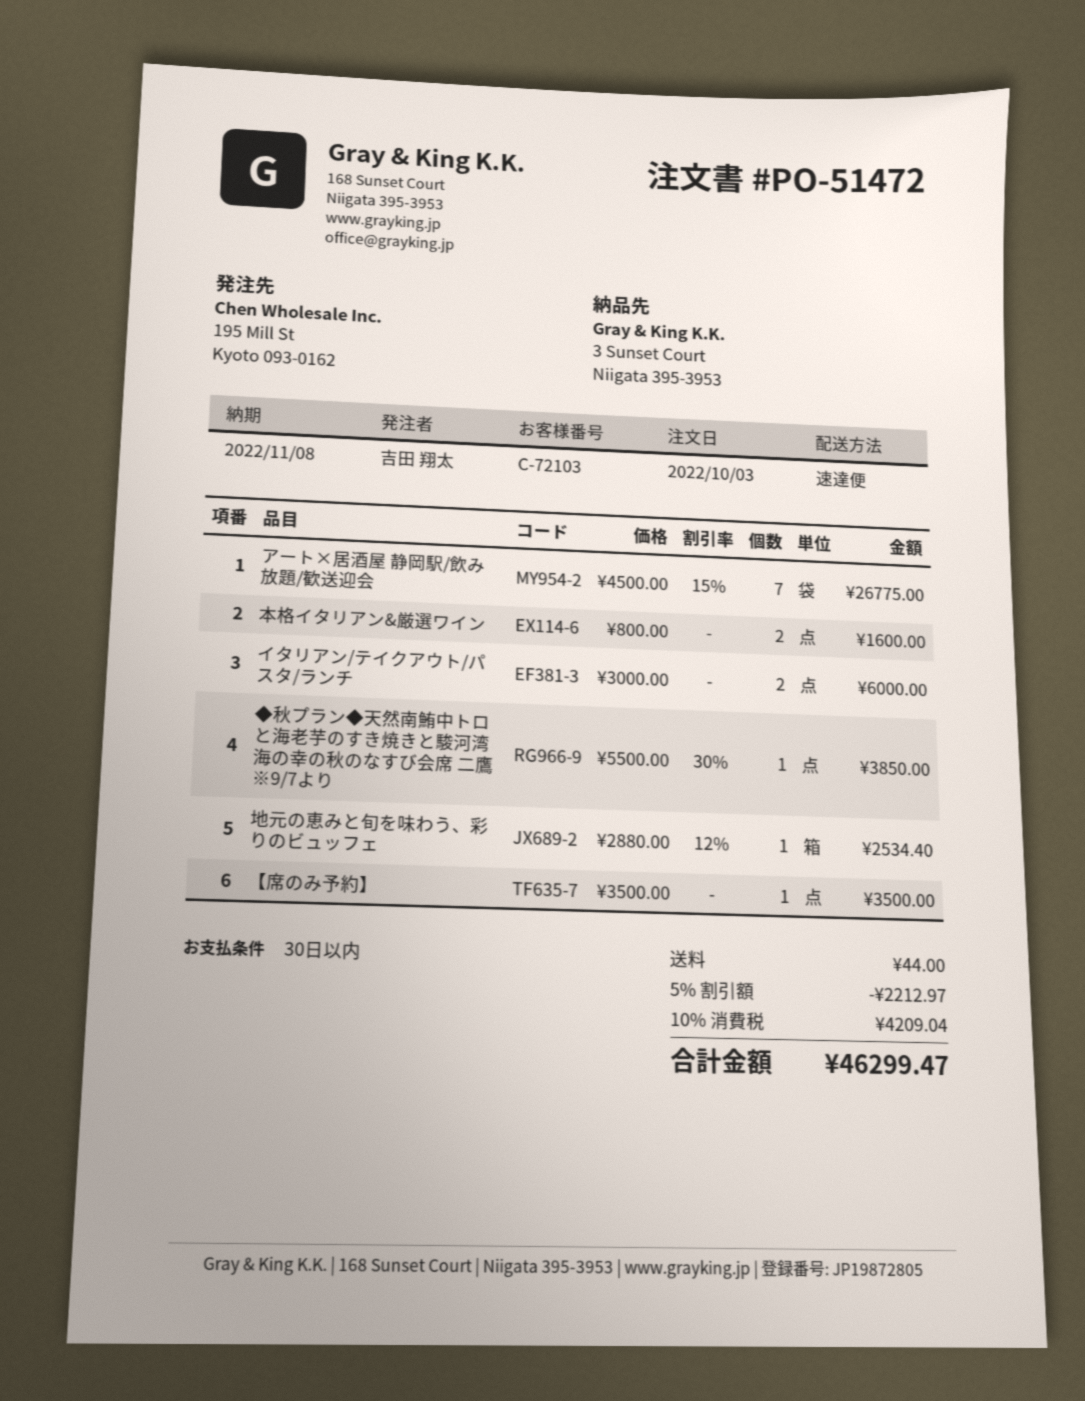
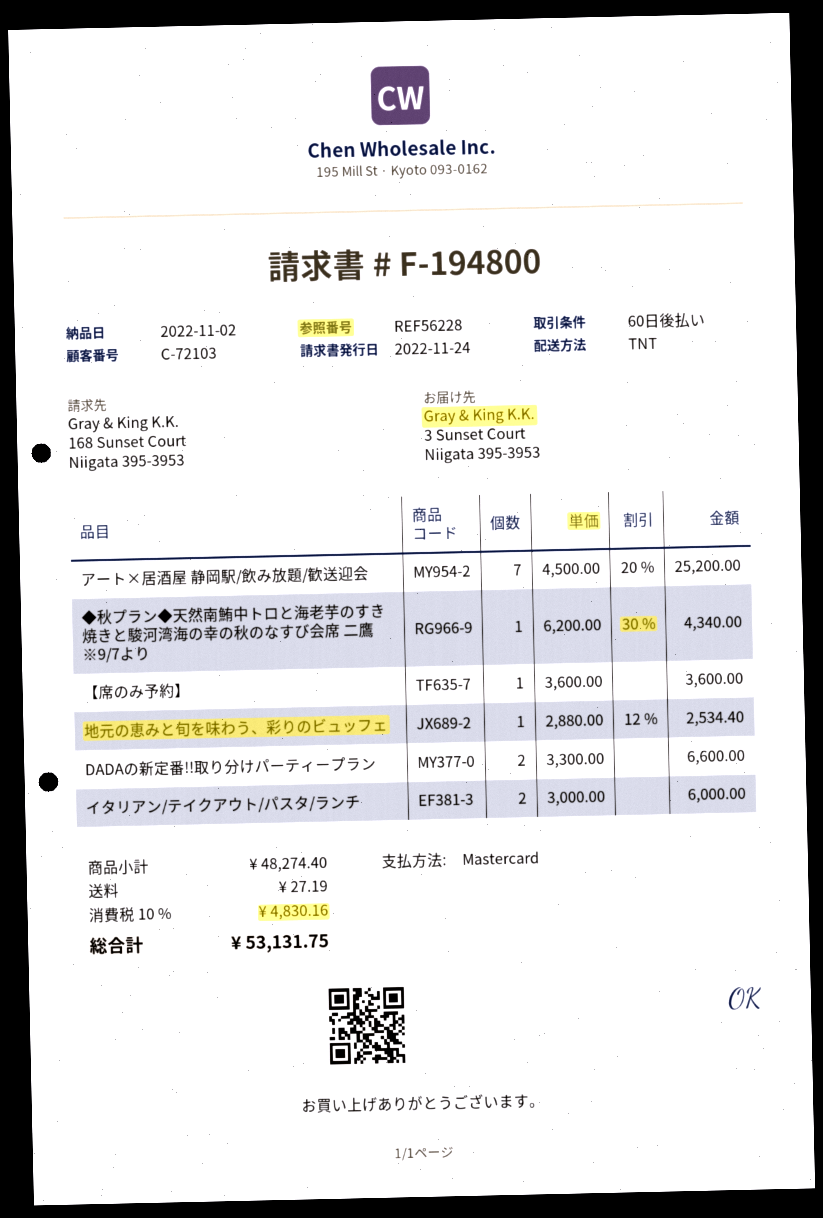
delivery date: 2022-11-08 -> 2022-11-02
payment terms: 30 days -> 60 days
shipping method: express -> TNT
アート×居酒屋 静岡駅/飲み放題/歓送迎会: 7 x 4500.00 - 15% = 26775.00 -> 7 x 4500.00 - 20% = 25200.00
本格イタリアン&厳選ワイン: 2 x 800.00 = 1600.00 -> none
◆秋プラン◆天然南鮪中トロと海老芋のすき焼きと駿河湾海の幸の秋のなすび会席 二鷹 ※9/7より: 1 x 5500.00 - 30% = 3850.00 -> 1 x 6200.00 - 30% = 4340.00
【席のみ予約】: 1 x 3500.00 = 3500.00 -> 1 x 3600.00 = 3600.00
DADAの新定番!!取り分けパーティープラン: none -> 2 x 3300.00 = 6600.00
discount: 5% = 2212.97 -> none
shipping: 44.00 -> 27.19
tax: 10% = 4209.04 -> 10% = 4830.16
total: 46299.47 -> 53131.75

